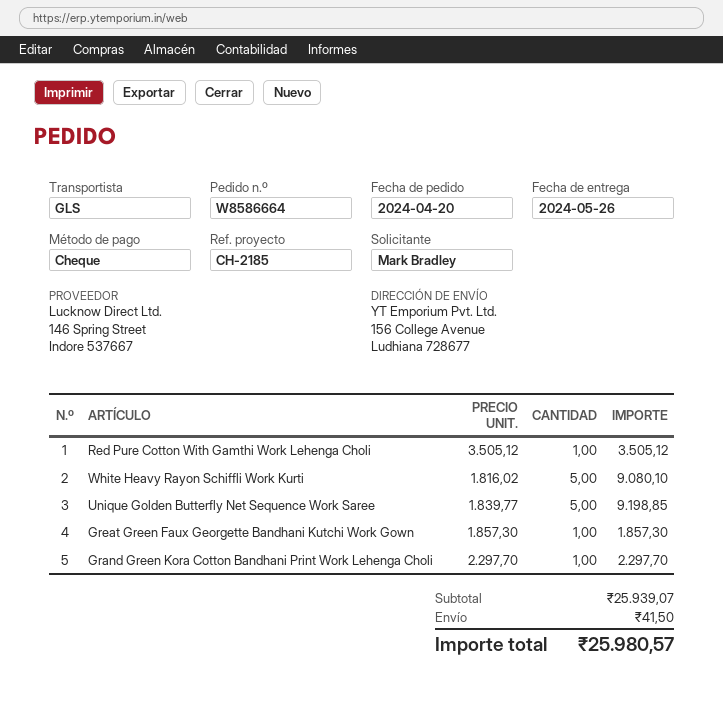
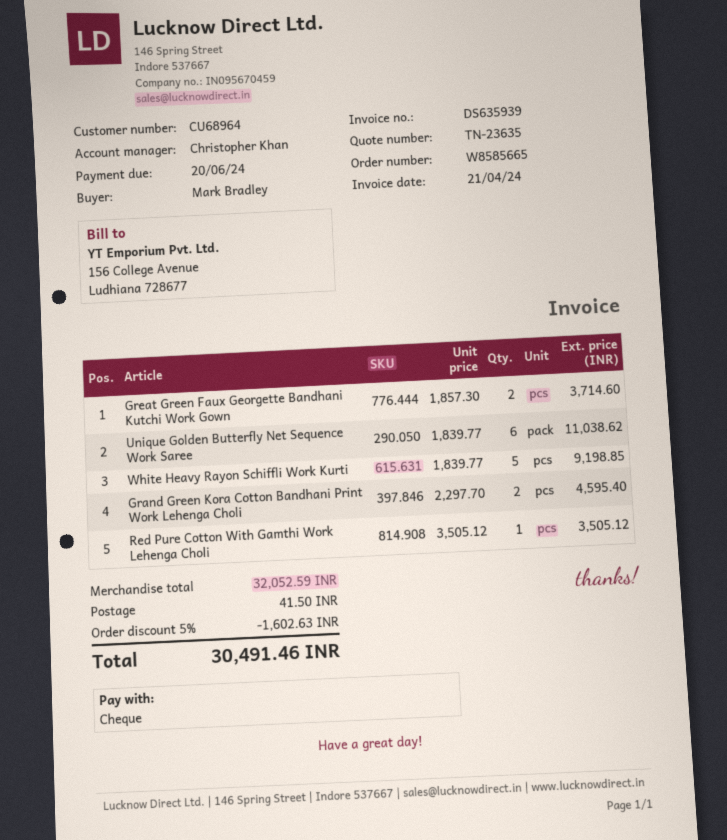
order number: W8586664 -> W8585665
White Heavy Rayon Schiffli Work Kurti: 5 x 1816.02 = 9080.10 -> 5 x 1839.77 = 9198.85
Unique Golden Butterfly Net Sequence Work Saree: 5 x 1839.77 = 9198.85 -> 6 x 1839.77 = 11038.62
Great Green Faux Georgette Bandhani Kutchi Work Gown: 1 x 1857.30 = 1857.30 -> 2 x 1857.30 = 3714.60
Grand Green Kora Cotton Bandhani Print Work Lehenga Choli: 1 x 2297.70 = 2297.70 -> 2 x 2297.70 = 4595.40
subtotal: 25939.07 -> 32052.59
discount: none -> 5% = 1602.63
total: 25980.57 -> 30491.46

